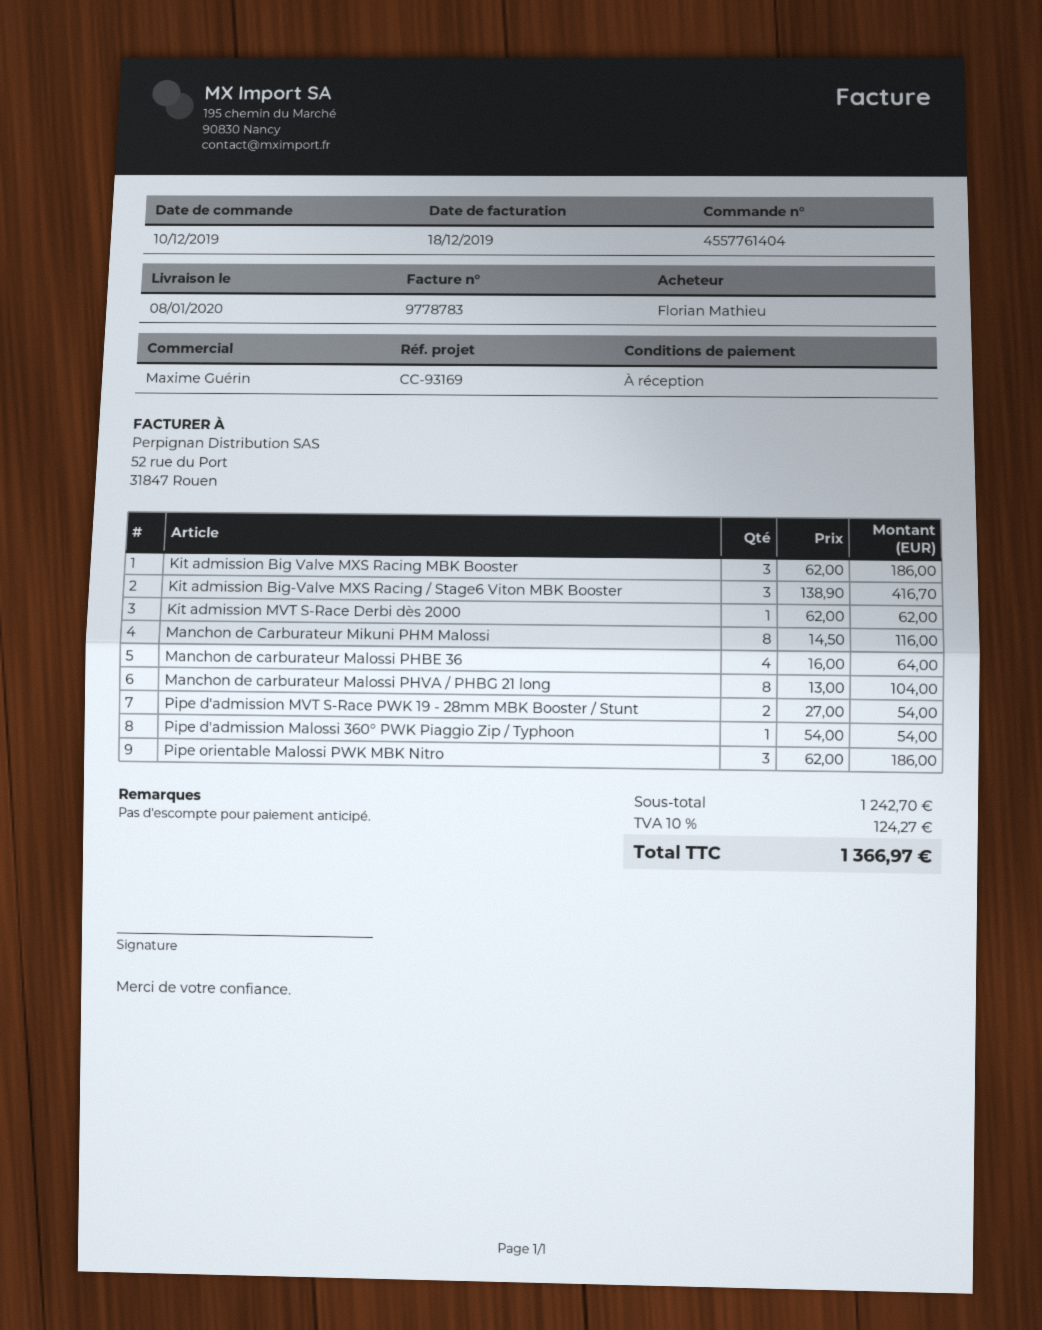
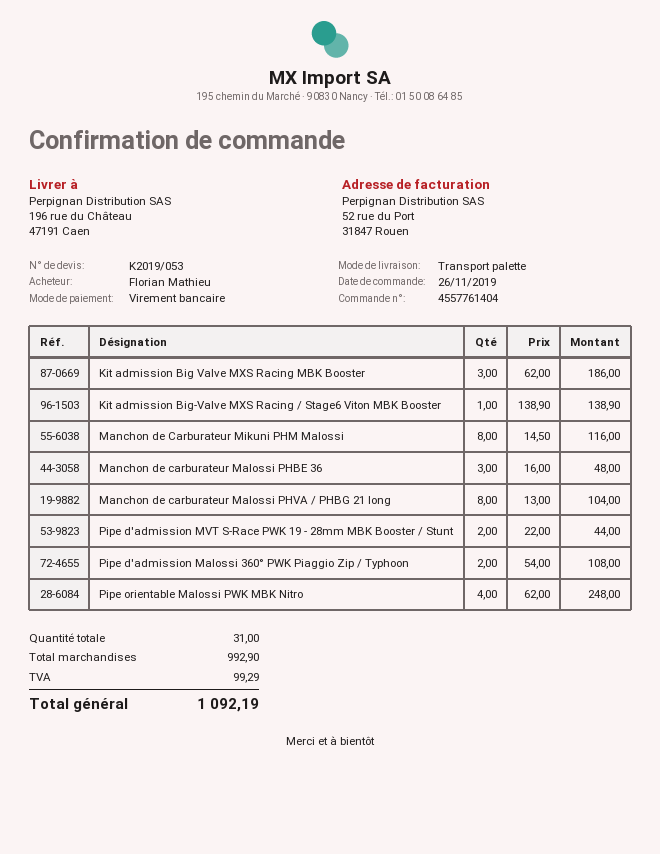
order date: 2019-12-10 -> 2019-11-26
Kit admission Big-Valve MXS Racing / Stage6 Viton MBK Booster: 3 x 138.90 = 416.70 -> 1 x 138.90 = 138.90
Kit admission MVT S-Race Derbi dès 2000: 1 x 62.00 = 62.00 -> none
Manchon de carburateur Malossi PHBE 36: 4 x 16.00 = 64.00 -> 3 x 16.00 = 48.00
Pipe d'admission MVT S-Race PWK 19 - 28mm MBK Booster / Stunt: 2 x 27.00 = 54.00 -> 2 x 22.00 = 44.00
Pipe d'admission Malossi 360° PWK Piaggio Zip / Typhoon: 1 x 54.00 = 54.00 -> 2 x 54.00 = 108.00
Pipe orientable Malossi PWK MBK Nitro: 3 x 62.00 = 186.00 -> 4 x 62.00 = 248.00
subtotal: 1242.70 -> 992.90
tax: 124.27 -> 99.29
total: 1366.97 -> 1092.19

